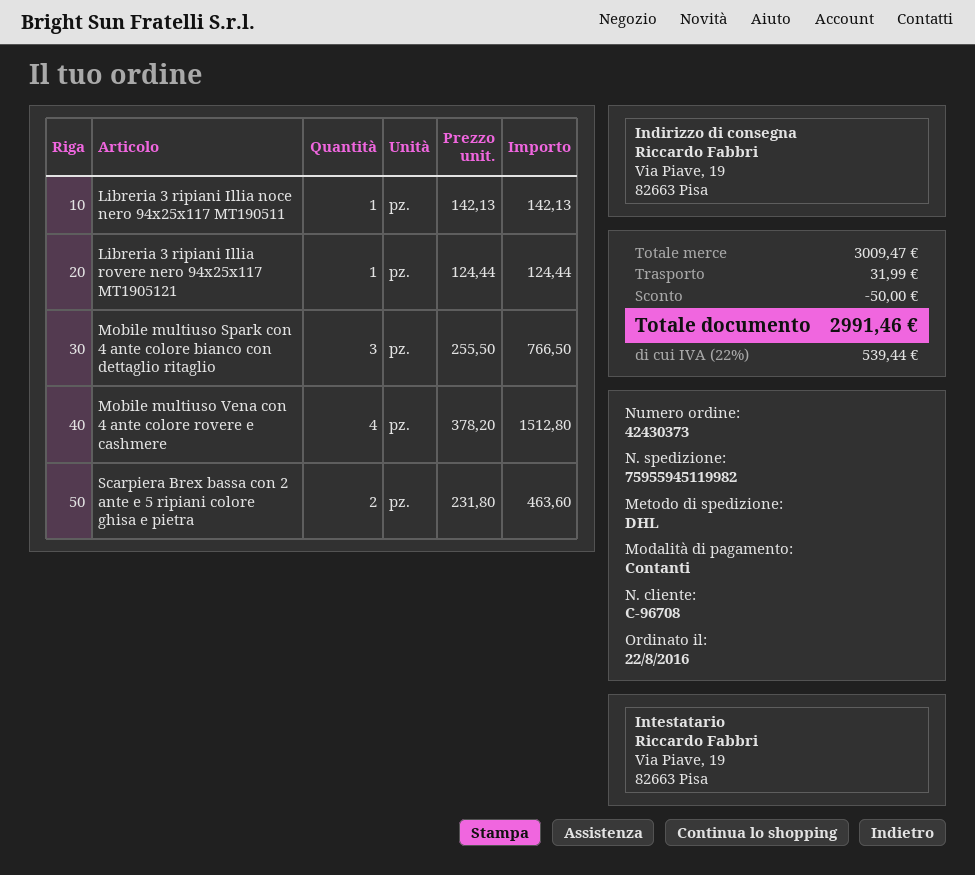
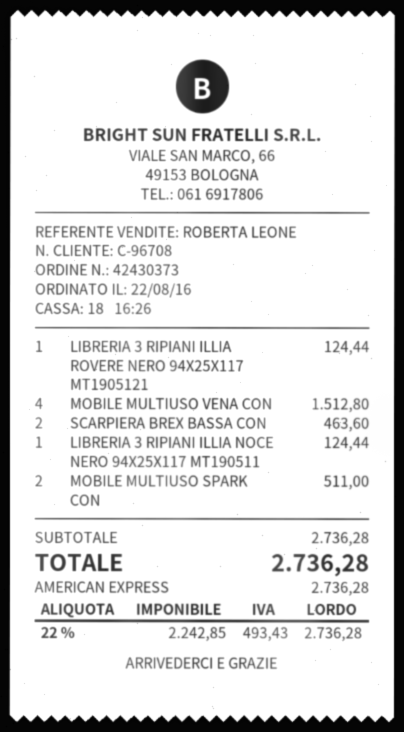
payment method: cash -> American Express
Libreria 3 ripiani Illia noce nero 94x25x117 MT190511: 1 for 142.13 -> 1 for 124.44
Mobile multiuso Spark con 4 ante colore bianco con dettaglio ritaglio: 3 for 766.50 -> 2 for 511.00
subtotal: 3009.47 -> 2736.28
discount: 50.00 -> none
shipping: 31.99 -> none
tax: 22% = 539.44 -> 22% = 493.43
total: 2991.46 -> 2736.28

